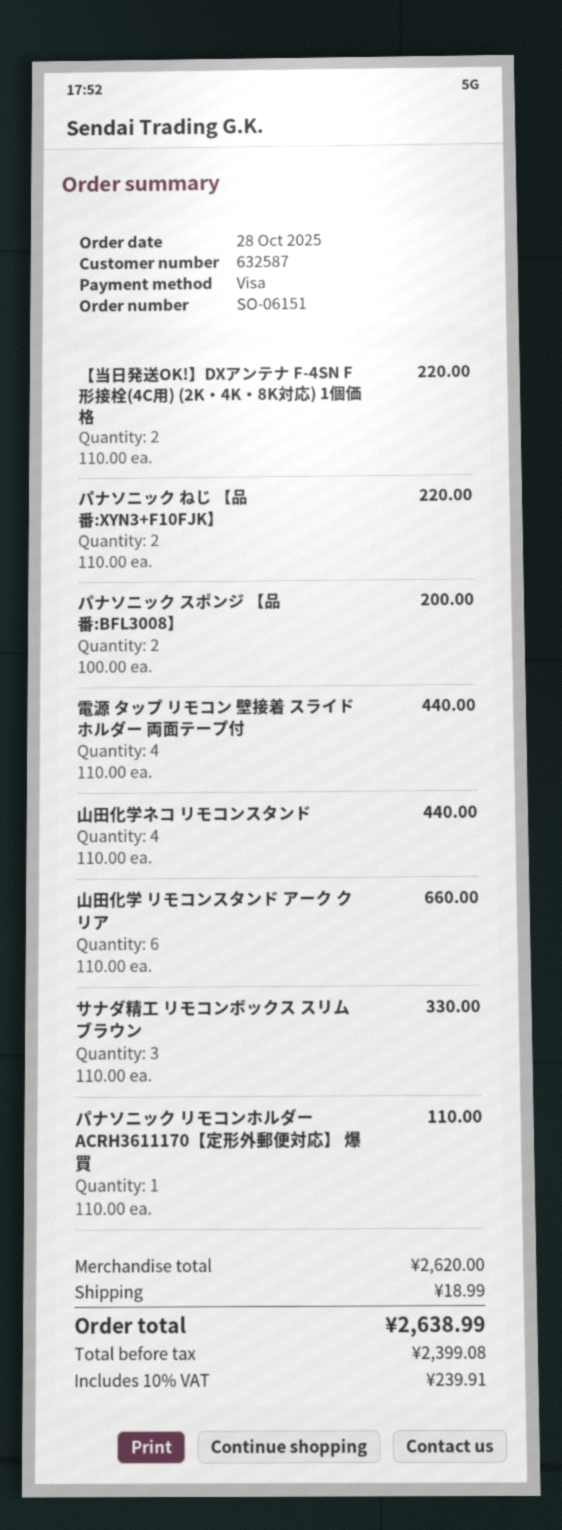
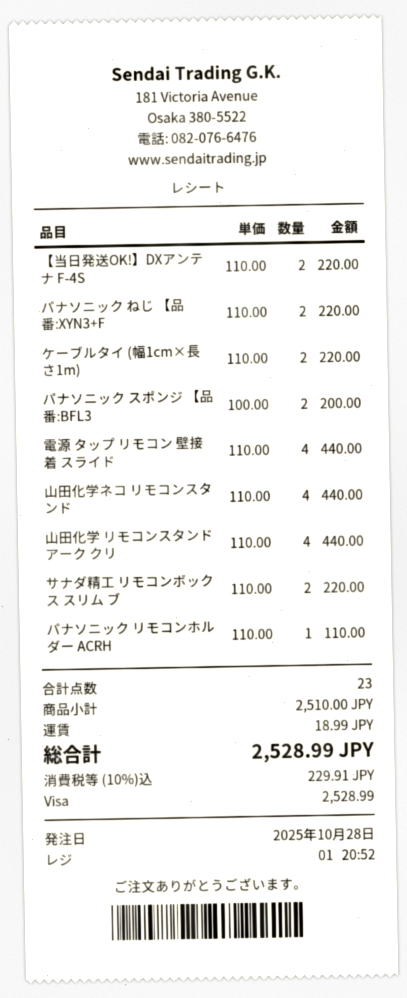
山田化学 リモコンスタンド アーク クリア: 6 x 110.00 = 660.00 -> 4 x 110.00 = 440.00
サナダ精工 リモコンボックス スリム ブラウン: 3 x 110.00 = 330.00 -> 2 x 110.00 = 220.00
ケーブルタイ (幅1cm×長さ1m): none -> 2 x 110.00 = 220.00
subtotal: 2620.00 -> 2510.00
tax: 10% = 239.91 -> 10% = 229.91
total: 2638.99 -> 2528.99

